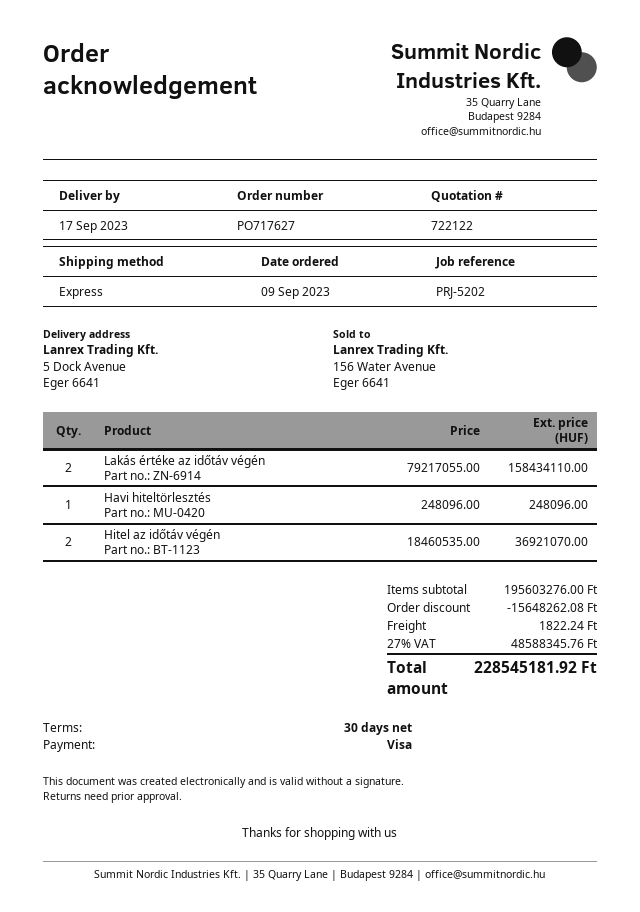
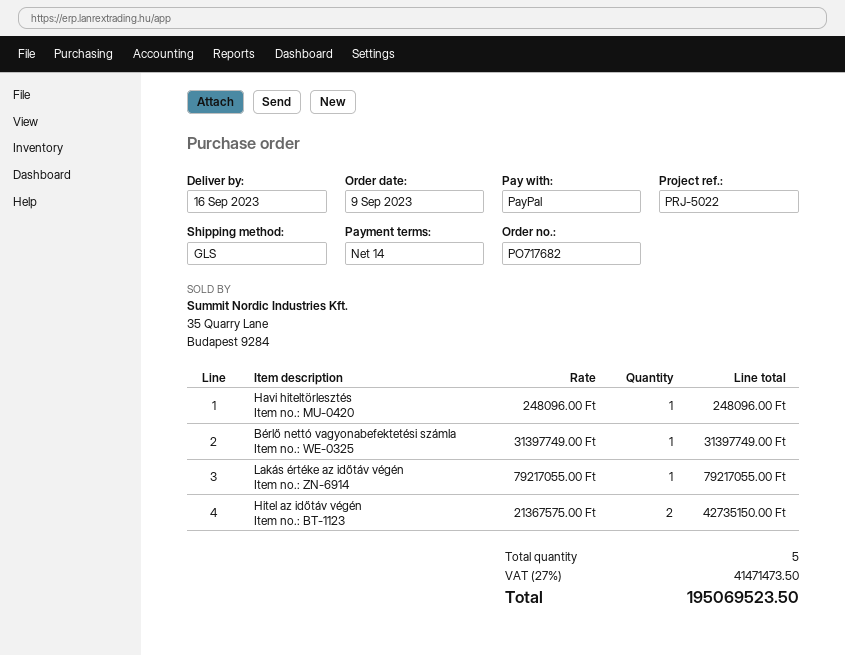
order number: PO717627 -> PO717682
delivery date: 2023-09-17 -> 2023-09-16
payment terms: 30 days -> 14 days
reference: PRJ-5202 -> PRJ-5022
payment method: Visa -> PayPal
shipping method: express -> GLS
Lakás értéke az időtáv végén: 2 x 79217055.00 = 158434110.00 -> 1 x 79217055.00 = 79217055.00
Hitel az időtáv végén: 2 x 18460535.00 = 36921070.00 -> 2 x 21367575.00 = 42735150.00
Bérlő nettó vagyonabefektetési számla: none -> 1 x 31397749.00 = 31397749.00
discount: 15648262.08 -> none
shipping: 1822.24 -> none
tax: 27% = 48588345.76 -> 27% = 41471473.50
total: 228545181.92 -> 195069523.50

